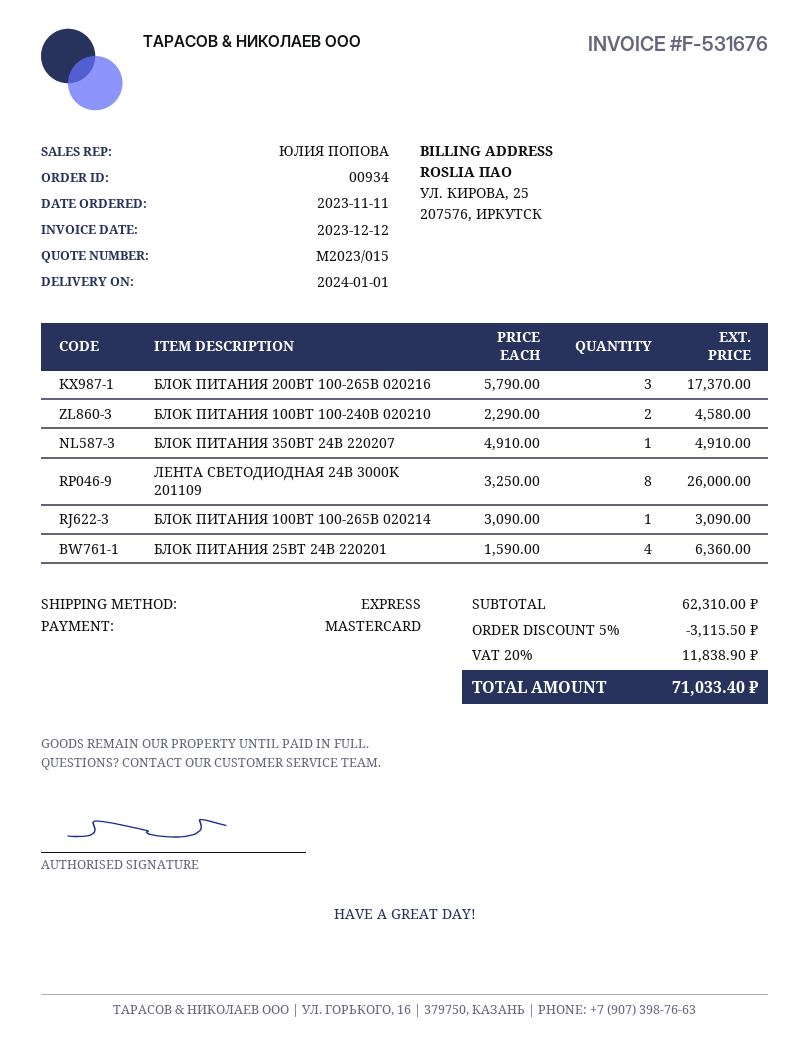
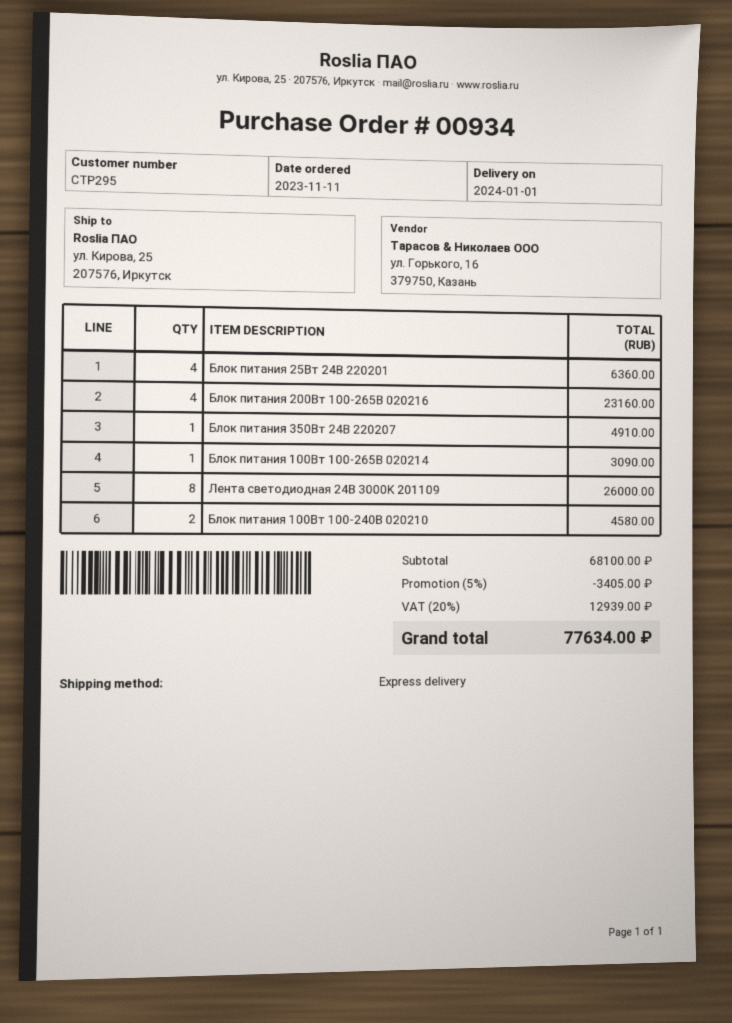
БЛОК ПИТАНИЯ 200ВТ 100-265В 020216: 3 for 17370.00 -> 4 for 23160.00
subtotal: 62310.00 -> 68100.00
discount: 5% = 3115.50 -> 5% = 3405.00
tax: 20% = 11838.90 -> 20% = 12939.00
total: 71033.40 -> 77634.00

